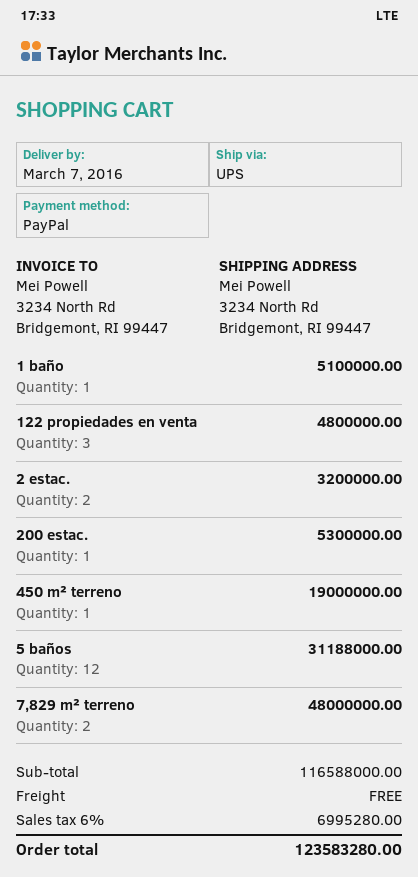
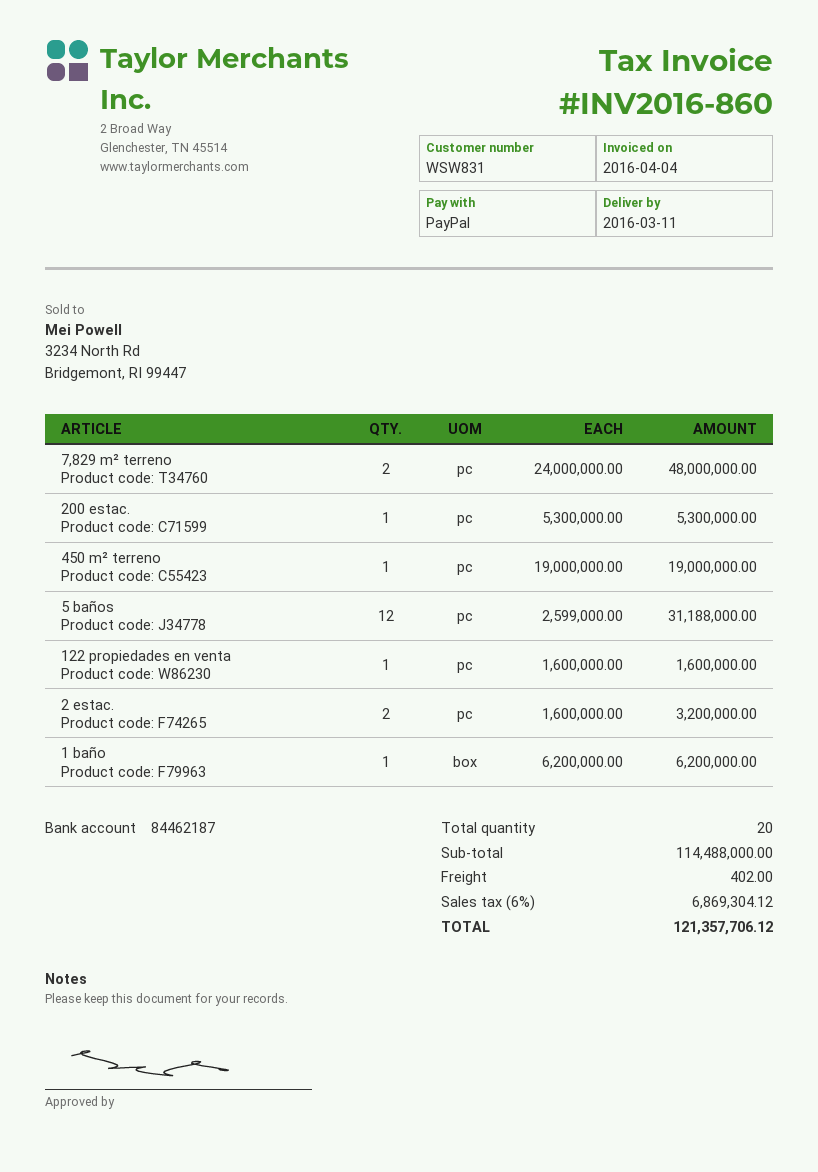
delivery date: 2016-03-07 -> 2016-03-11
1 baño: 1 for 5100000.00 -> 1 for 6200000.00
122 propiedades en venta: 3 for 4800000.00 -> 1 for 1600000.00
subtotal: 116588000.00 -> 114488000.00
shipping: 0.00 -> 402.00
tax: 6% = 6995280.00 -> 6% = 6869304.12
total: 123583280.00 -> 121357706.12

